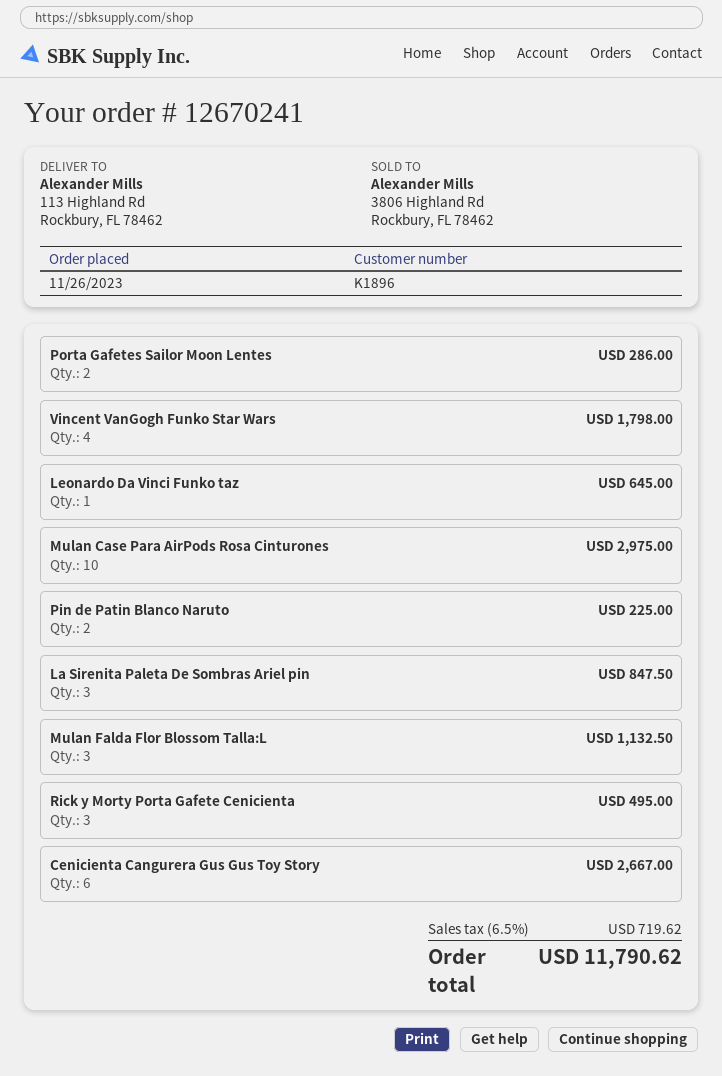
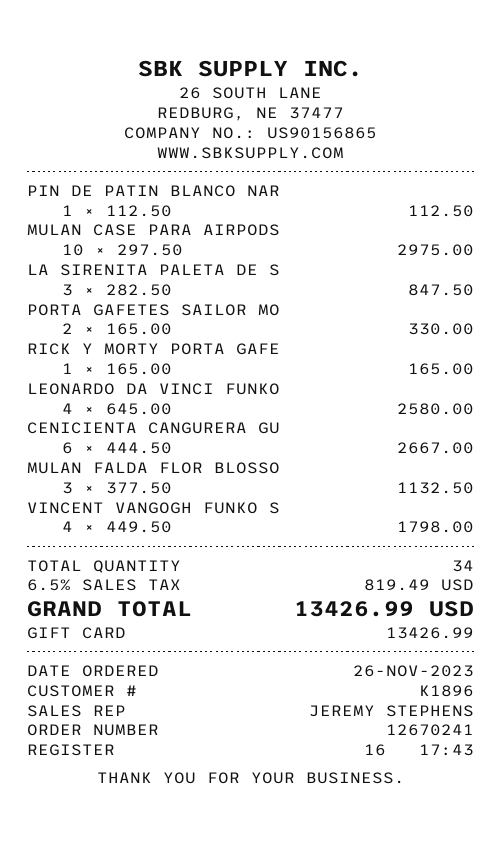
Porta Gafetes Sailor Moon Lentes: 2 for 286.00 -> 2 for 330.00
Leonardo Da Vinci Funko taz: 1 for 645.00 -> 4 for 2580.00
Pin de Patin Blanco Naruto: 2 for 225.00 -> 1 for 112.50
Rick y Morty Porta Gafete Cenicienta: 3 for 495.00 -> 1 for 165.00
tax: 6.5% = 719.62 -> 6.5% = 819.49
total: 11790.62 -> 13426.99

